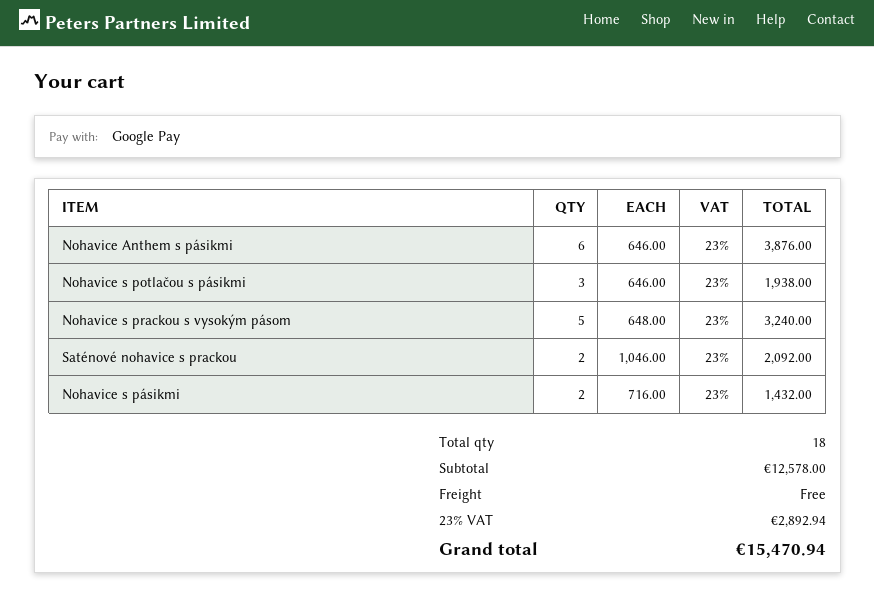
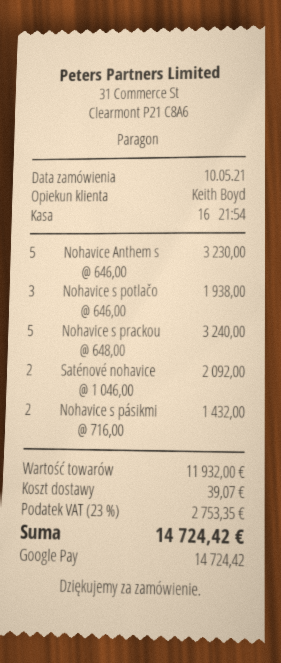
Nohavice Anthem s pásikmi: 6 x 646.00 = 3876.00 -> 5 x 646.00 = 3230.00
subtotal: 12578.00 -> 11932.00
shipping: 0.00 -> 39.07
tax: 23% = 2892.94 -> 23% = 2753.35
total: 15470.94 -> 14724.42

